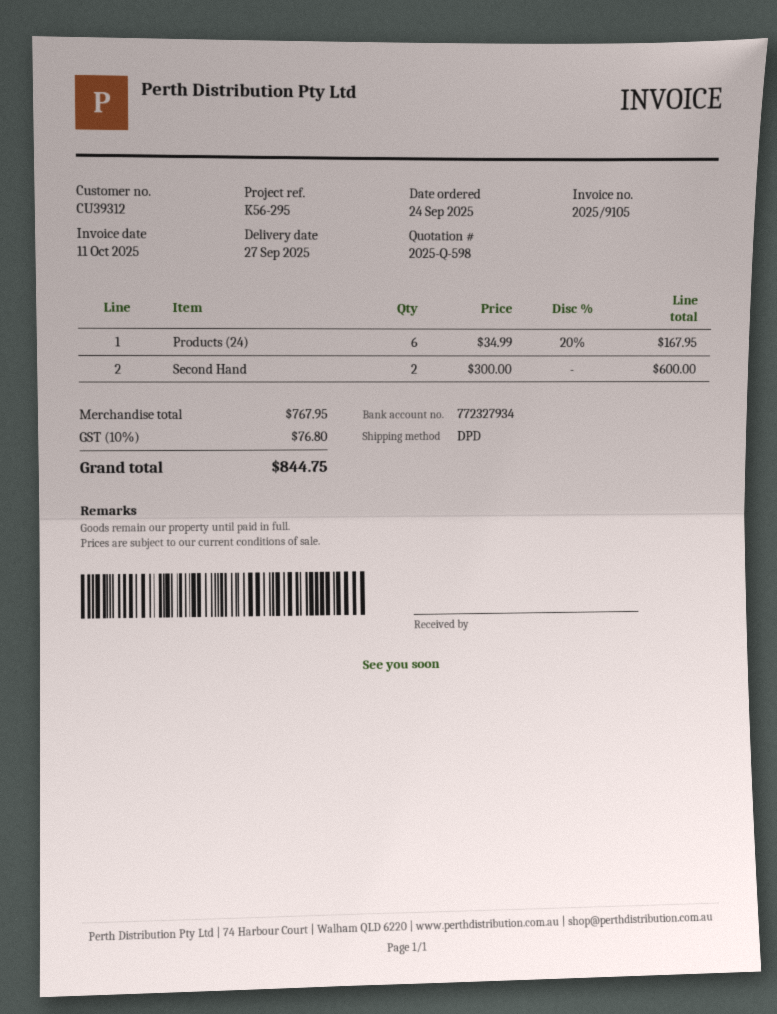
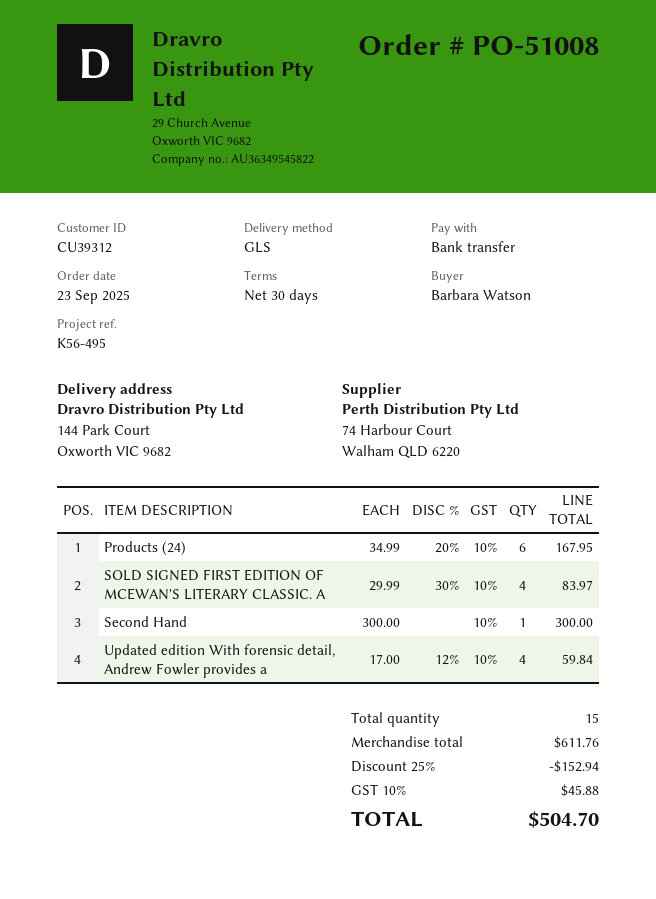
order date: 2025-09-24 -> 2025-09-23
reference: K56-295 -> K56-495
shipping method: DPD -> GLS
Second Hand: 2 x 300.00 = 600.00 -> 1 x 300.00 = 300.00
SOLD SIGNED FIRST EDITION OF MCEWAN'S LITERARY CLASSIC. A: none -> 4 x 29.99 - 30% = 83.97
Updated edition With forensic detail, Andrew Fowler provides a: none -> 4 x 17.00 - 12% = 59.84
subtotal: 767.95 -> 611.76
discount: none -> 25% = 152.94
tax: 10% = 76.80 -> 10% = 45.88
total: 844.75 -> 504.70

